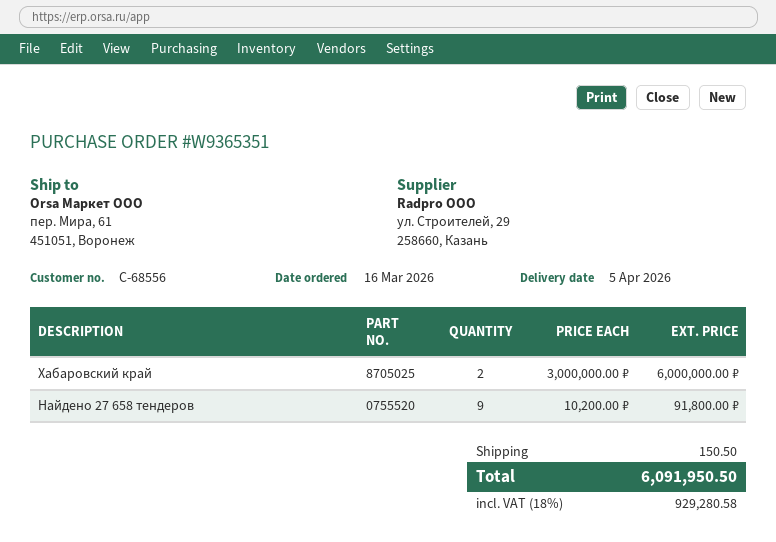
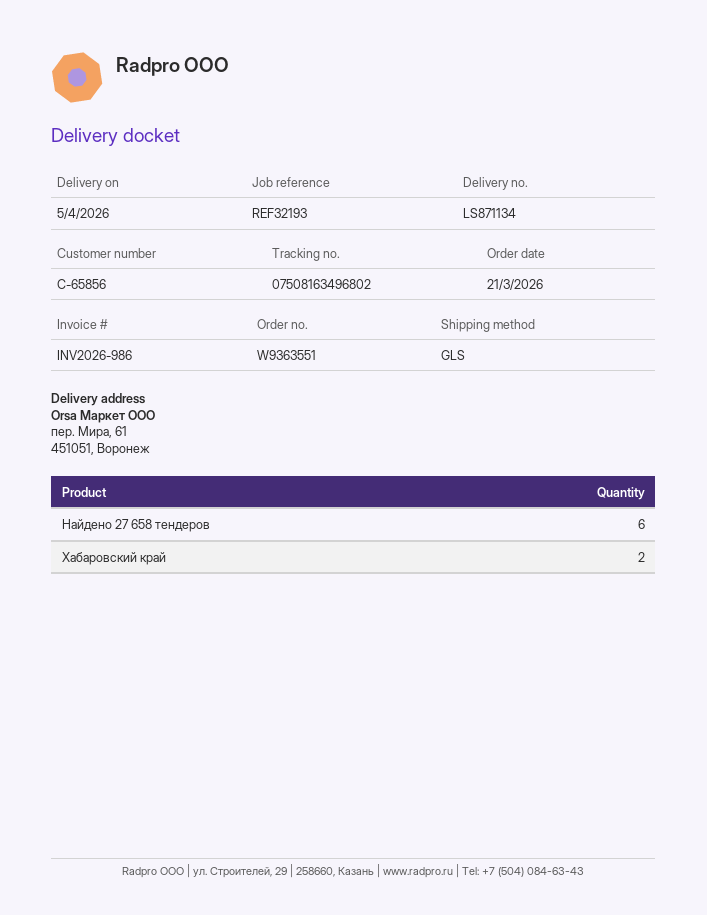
order number: W9365351 -> W9363551
order date: 2026-03-16 -> 2026-03-21
customer number: C-68556 -> C-65856
Найдено 27 658 тендеров: 9 -> 6

